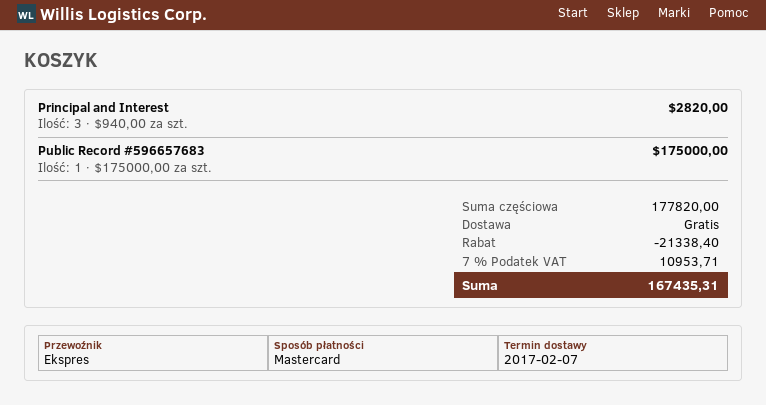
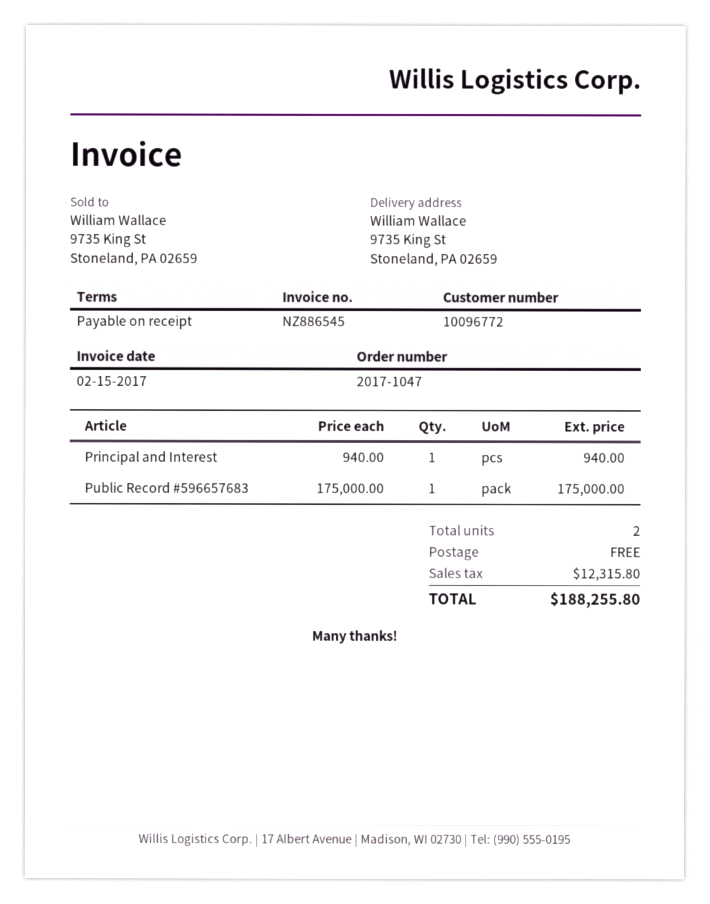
Principal and Interest: 3 x 940.00 = 2820.00 -> 1 x 940.00 = 940.00
discount: 21338.40 -> none
tax: 10953.71 -> 12315.80
total: 167435.31 -> 188255.80

